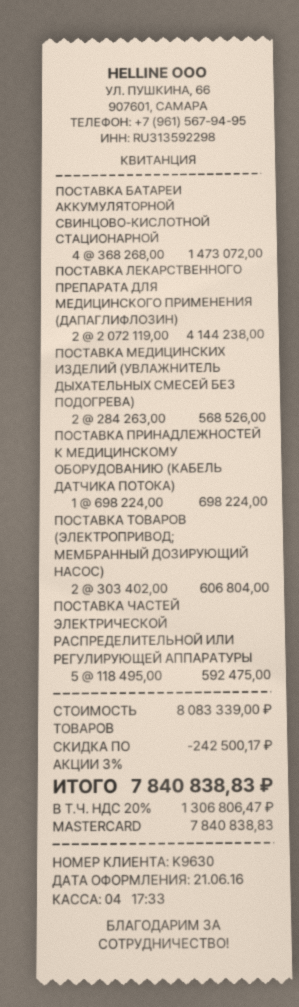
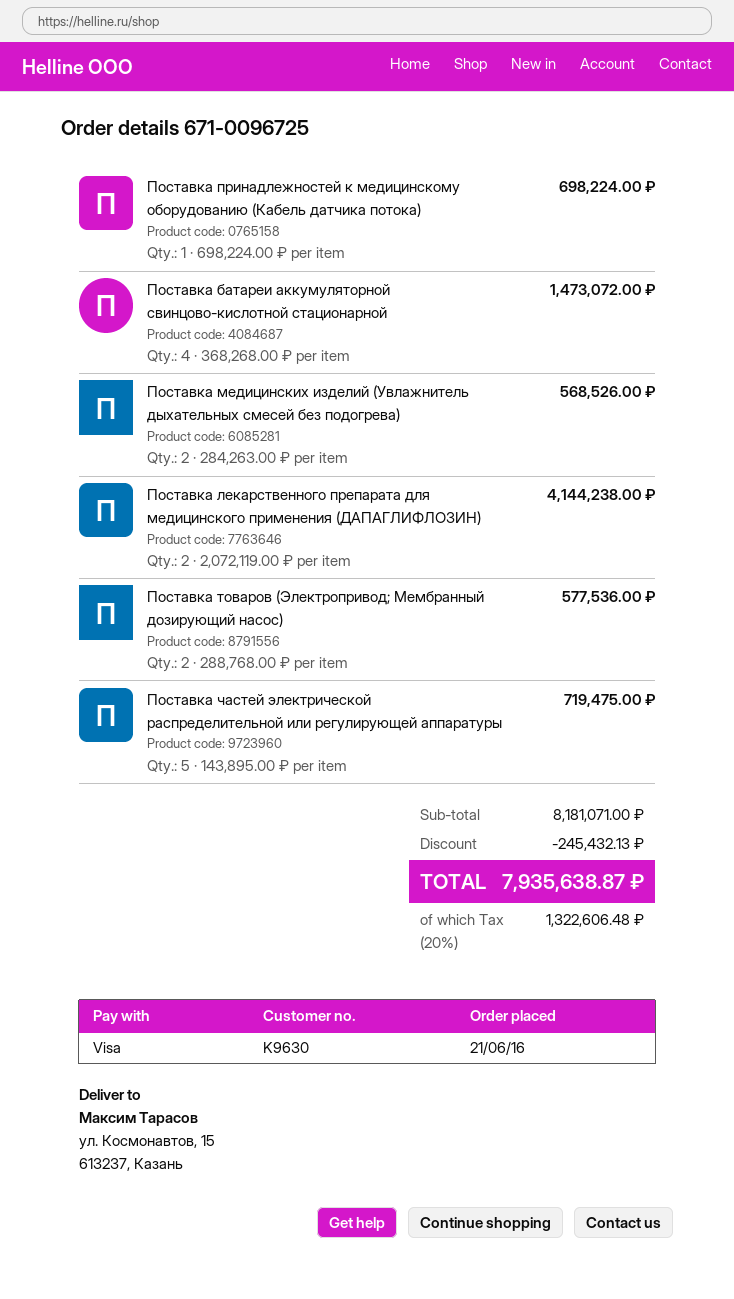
payment method: Mastercard -> Visa
ПОСТАВКА ТОВАРОВ (ЭЛЕКТРОПРИВОД; МЕМБРАННЫЙ ДОЗИРУЮЩИЙ НАСОС): 2 x 303402.00 = 606804.00 -> 2 x 288768.00 = 577536.00
ПОСТАВКА ЧАСТЕЙ ЭЛЕКТРИЧЕСКОЙ РАСПРЕДЕЛИТЕЛЬНОЙ ИЛИ РЕГУЛИРУЮЩЕЙ АППАРАТУРЫ: 5 x 118495.00 = 592475.00 -> 5 x 143895.00 = 719475.00
subtotal: 8083339.00 -> 8181071.00
discount: 242500.17 -> 245432.13
tax: 20% = 1306806.47 -> 20% = 1322606.48
total: 7840838.83 -> 7935638.87

